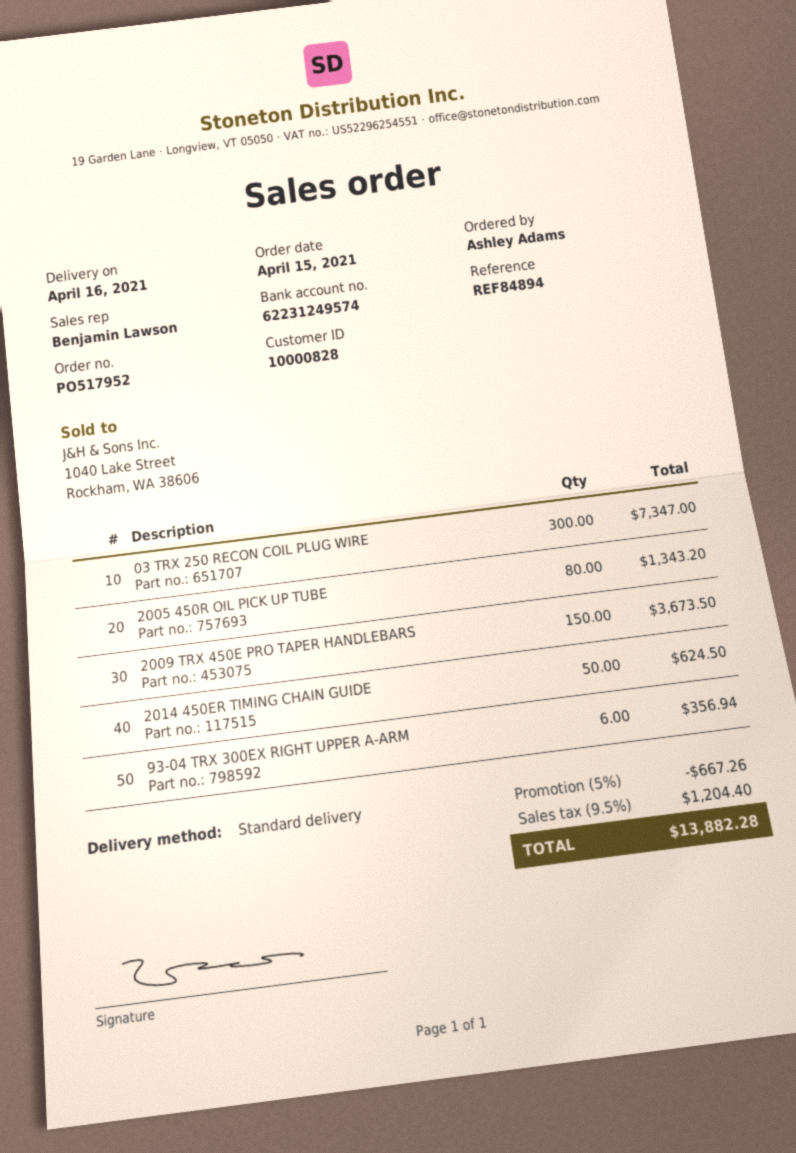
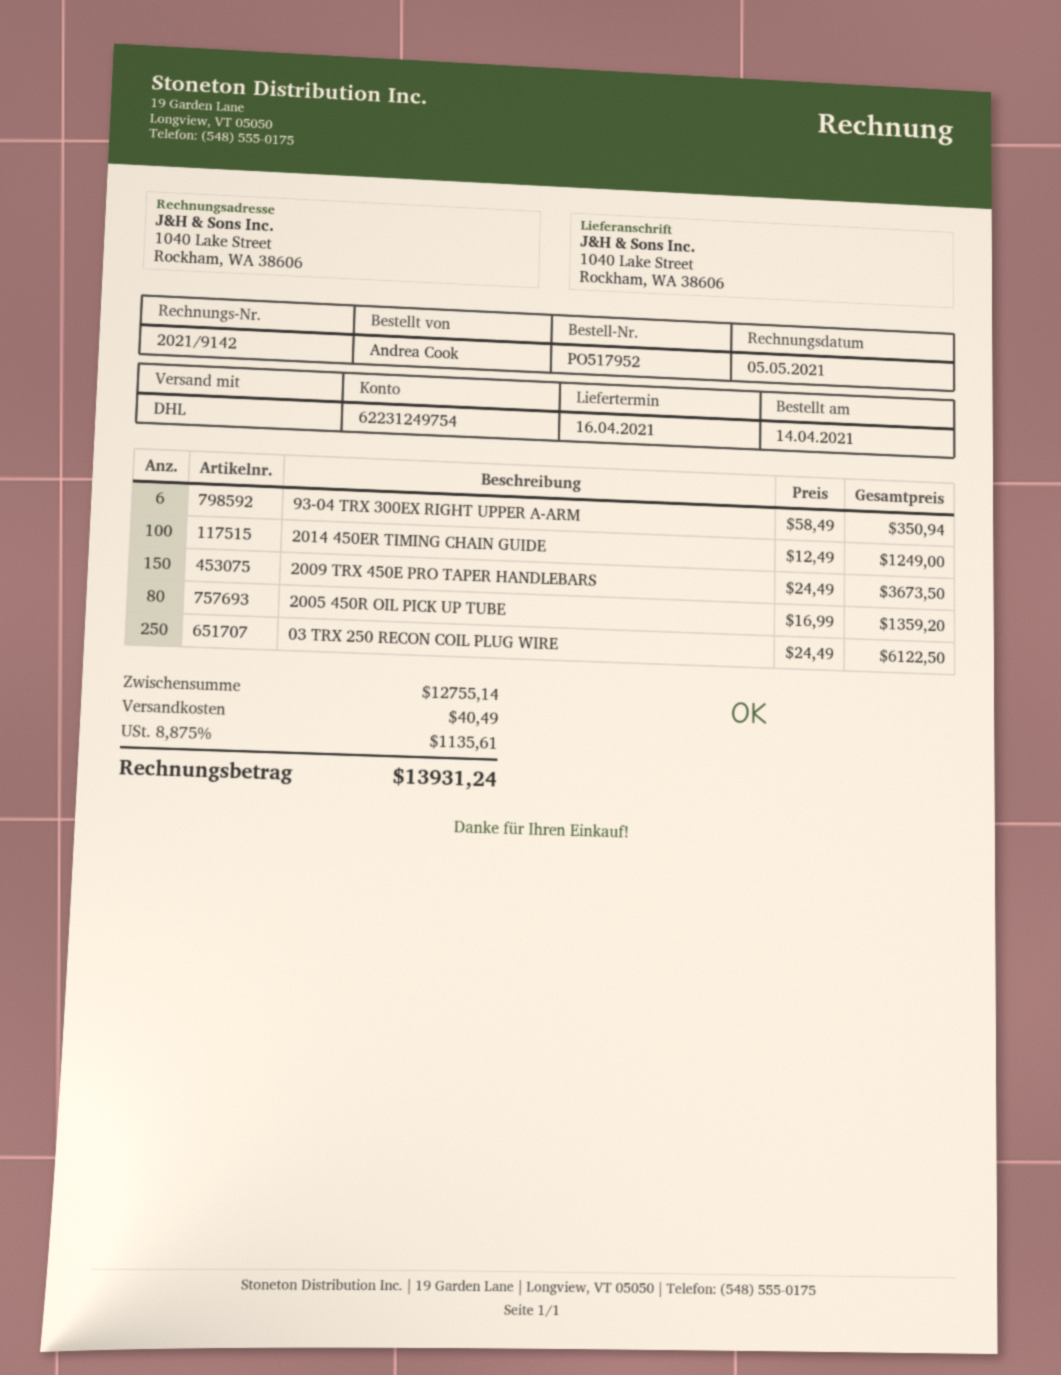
order date: 2021-04-15 -> 2021-04-14
ordered by: Ashley Adams -> Andrea Cook
bank account: 62231249574 -> 62231249754
shipping method: standard -> DHL
03 TRX 250 RECON COIL PLUG WIRE: 300 for 7347.00 -> 250 for 6122.50
2005 450R OIL PICK UP TUBE: 80 for 1343.20 -> 80 for 1359.20
2014 450ER TIMING CHAIN GUIDE: 50 for 624.50 -> 100 for 1249.00
93-04 TRX 300EX RIGHT UPPER A-ARM: 6 for 356.94 -> 6 for 350.94
discount: 5% = 667.26 -> none
shipping: none -> 40.49
tax: 9.5% = 1204.40 -> 8.875% = 1135.61
total: 13882.28 -> 13931.24

